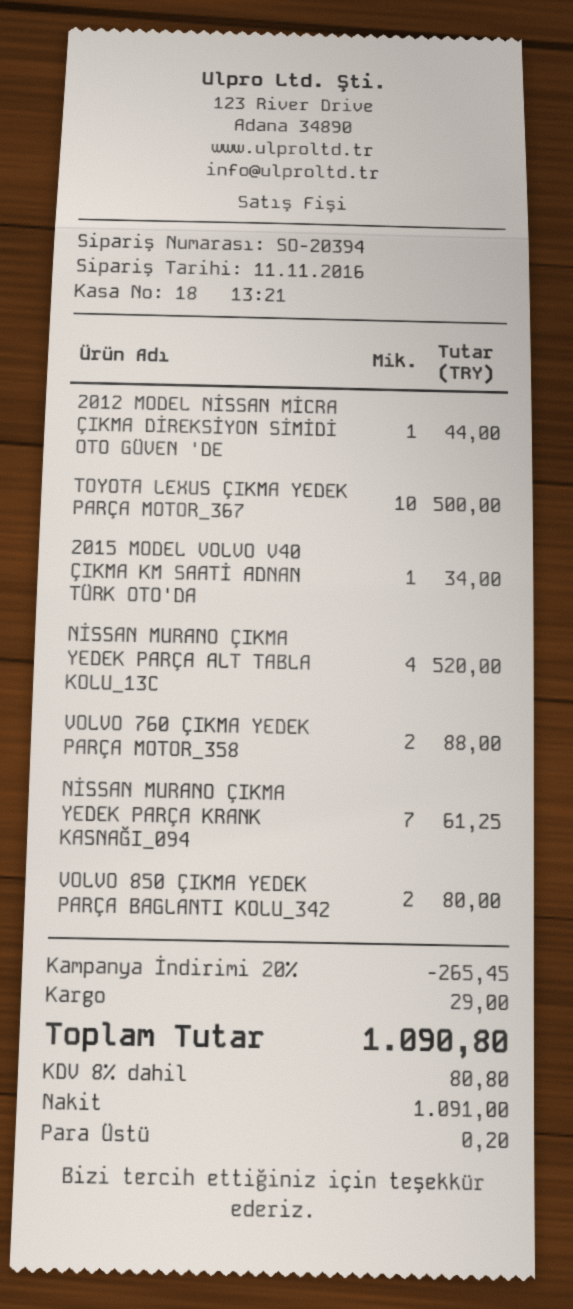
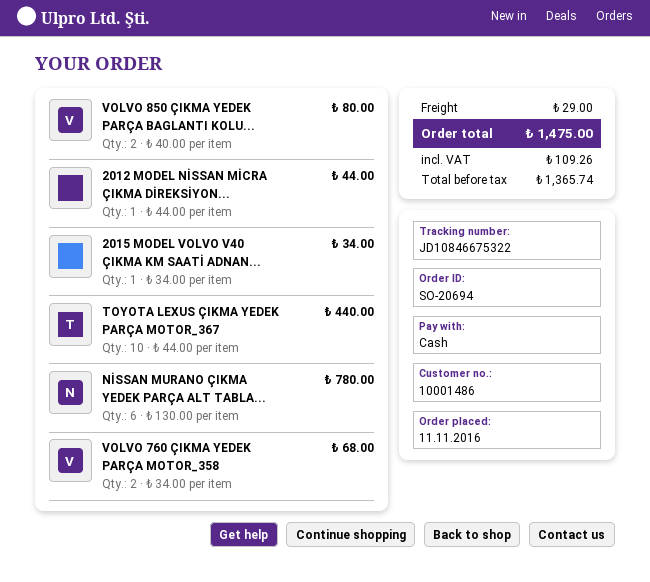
order number: SO-20394 -> SO-20694
TOYOTA LEXUS ÇIKMA YEDEK PARÇA MOTOR_367: 10 for 500.00 -> 10 for 440.00
NİSSAN MURANO ÇIKMA YEDEK PARÇA ALT TABLA KOLU_13C: 4 for 520.00 -> 6 for 780.00
VOLVO 760 ÇIKMA YEDEK PARÇA MOTOR_358: 2 for 88.00 -> 2 for 68.00
NİSSAN MURANO ÇIKMA YEDEK PARÇA KRANK KASNAĞI_094: 7 for 61.25 -> none
discount: 20% = 265.45 -> none
tax: 80.80 -> 109.26
total: 1090.80 -> 1475.00

